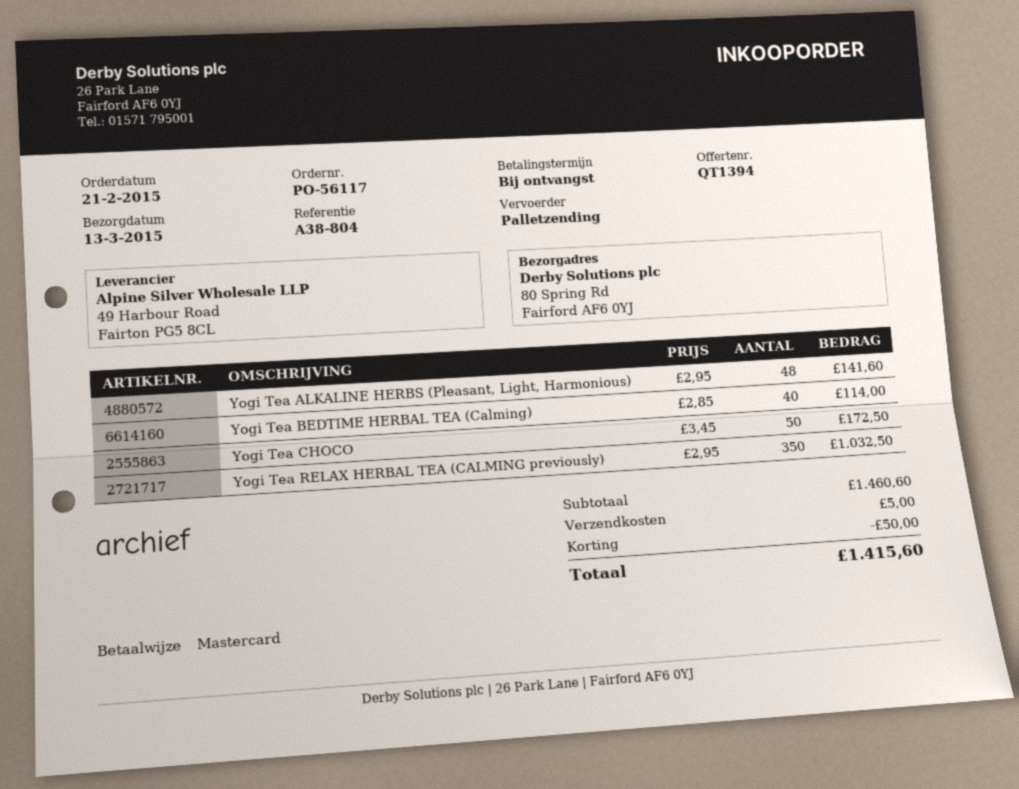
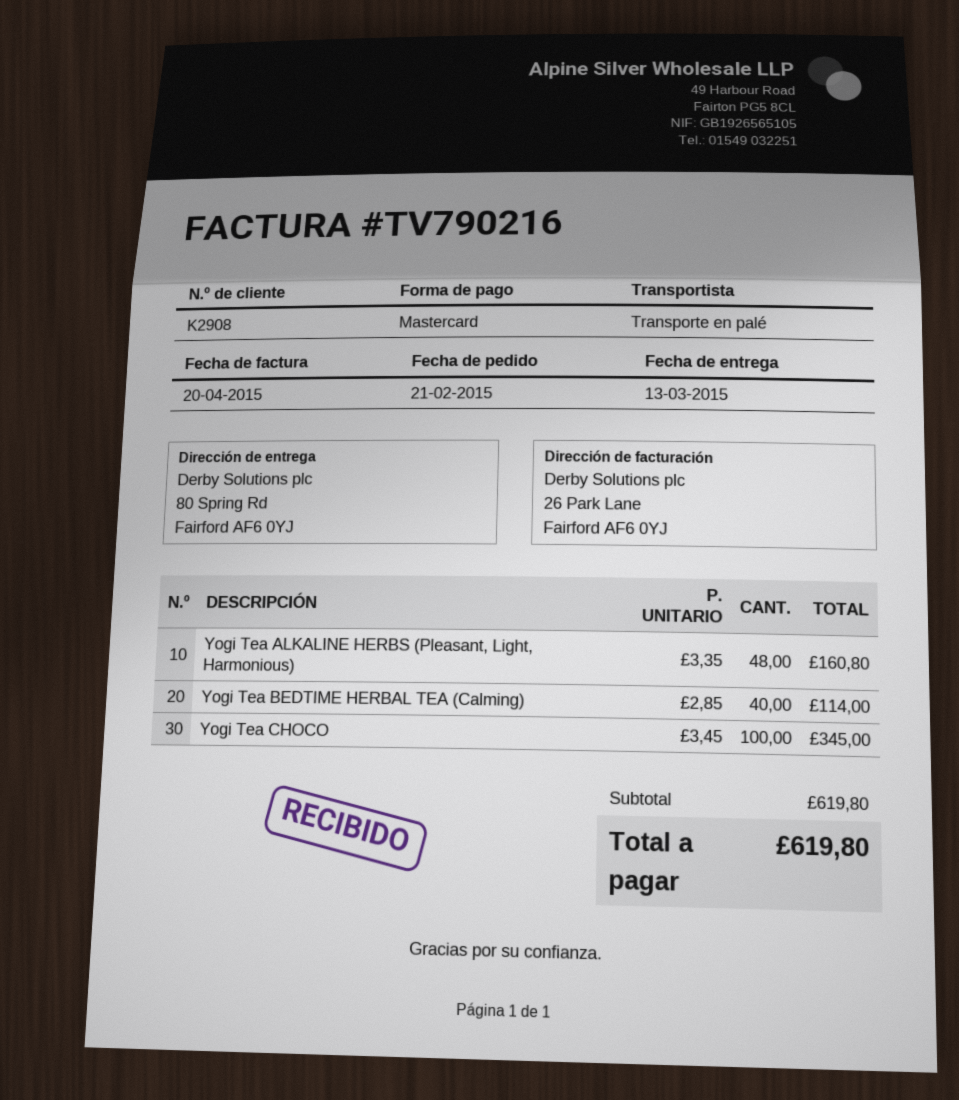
Yogi Tea ALKALINE HERBS (Pleasant, Light, Harmonious): 48 x 2.95 = 141.60 -> 48 x 3.35 = 160.80
Yogi Tea CHOCO: 50 x 3.45 = 172.50 -> 100 x 3.45 = 345.00
Yogi Tea RELAX HERBAL TEA (CALMING previously): 350 x 2.95 = 1032.50 -> none
subtotal: 1460.60 -> 619.80
discount: 50.00 -> none
shipping: 5.00 -> none
total: 1415.60 -> 619.80

